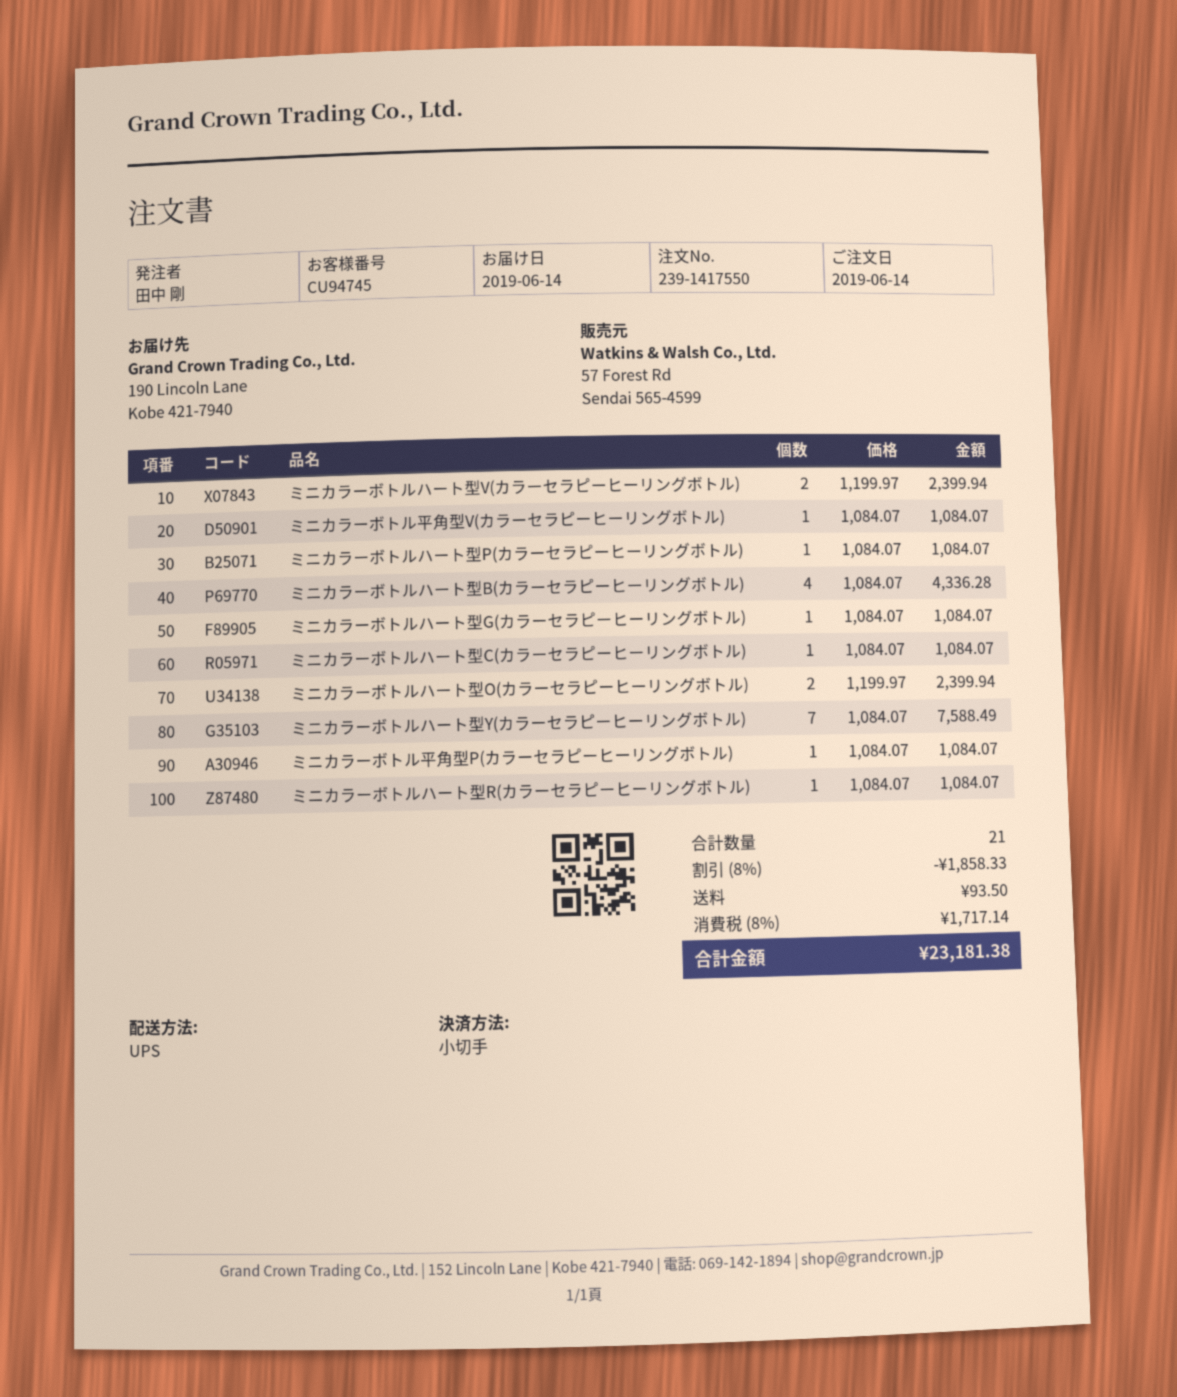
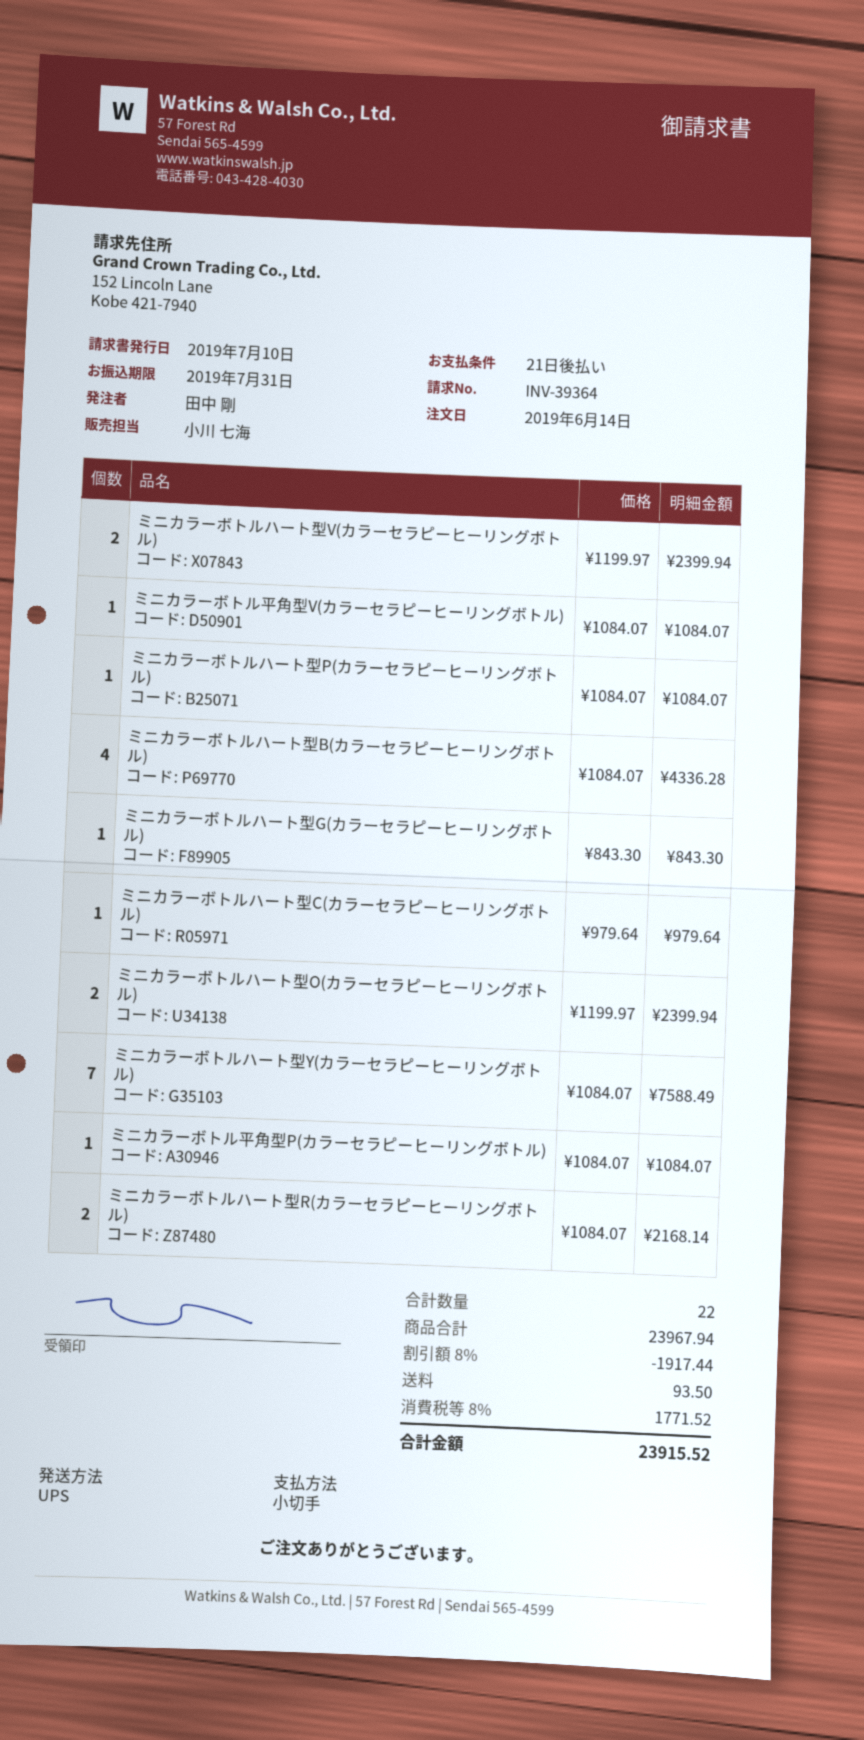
ミニカラーボトルハート型G(カラーセラピーヒーリングボトル): 1 x 1084.07 = 1084.07 -> 1 x 843.30 = 843.30
ミニカラーボトルハート型C(カラーセラピーヒーリングボトル): 1 x 1084.07 = 1084.07 -> 1 x 979.64 = 979.64
ミニカラーボトルハート型R(カラーセラピーヒーリングボトル): 1 x 1084.07 = 1084.07 -> 2 x 1084.07 = 2168.14
total quantity: 21 -> 22
discount: 8% = 1858.33 -> 8% = 1917.44
tax: 8% = 1717.14 -> 8% = 1771.52
total: 23181.38 -> 23915.52

